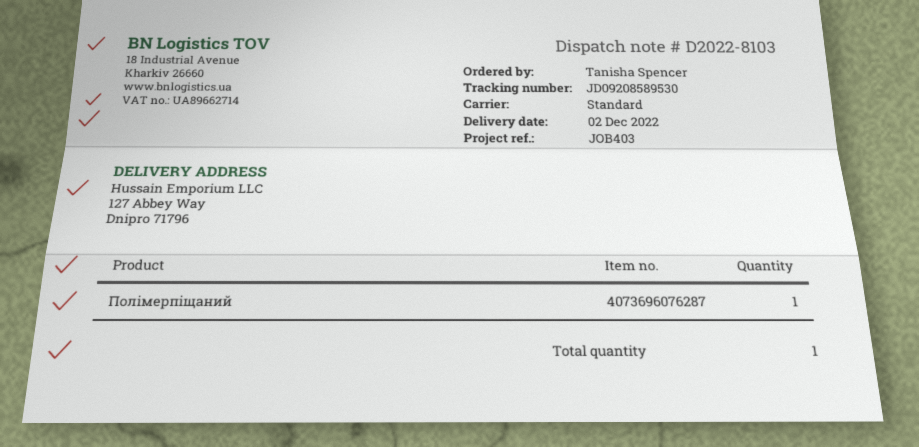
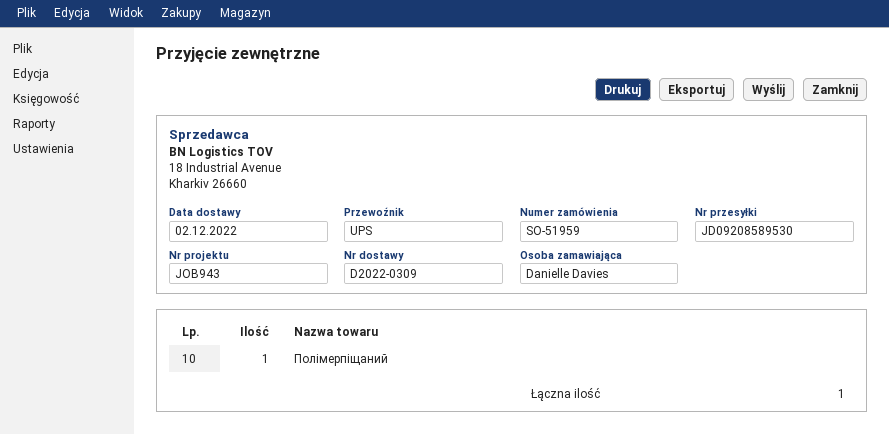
delivery note number: D2022-8103 -> D2022-0309
reference: JOB403 -> JOB943
ordered by: Tanisha Spencer -> Danielle Davies
shipping method: standard -> UPS

